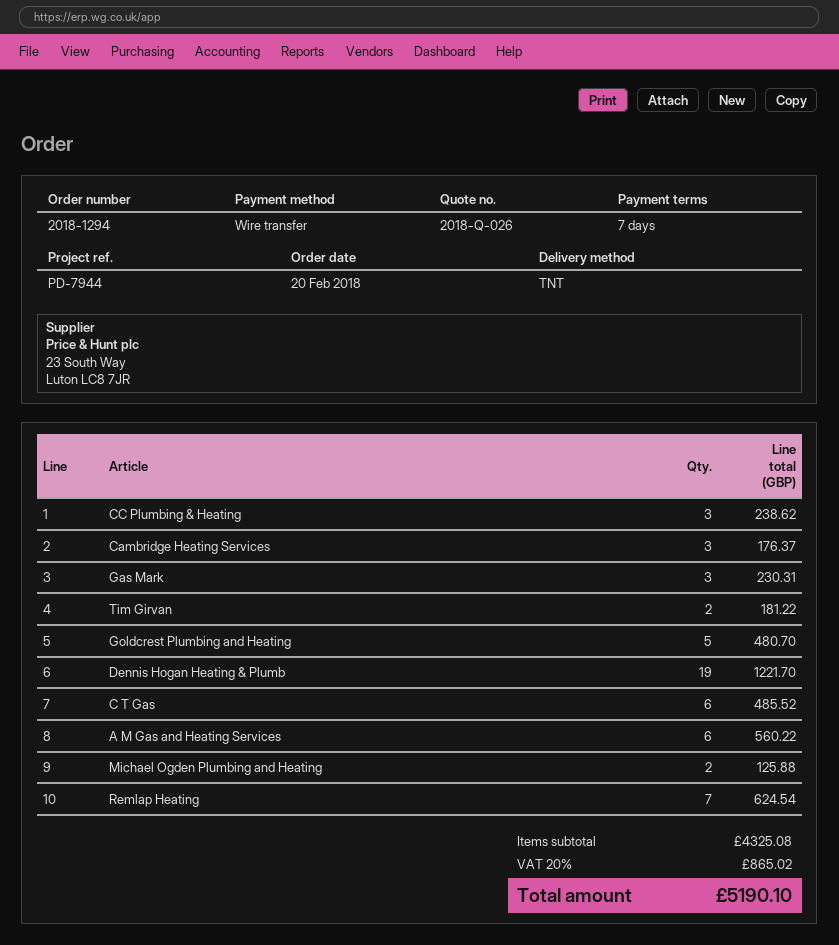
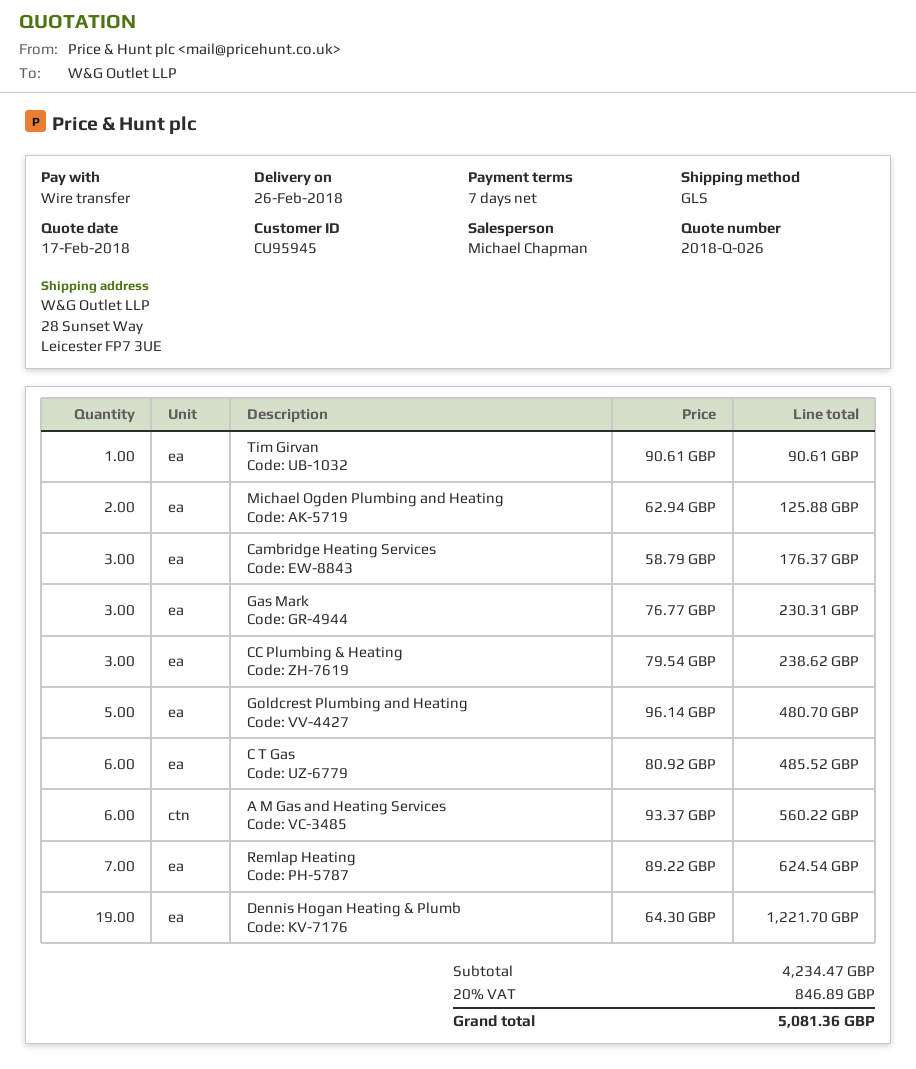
shipping method: TNT -> GLS
Tim Girvan: 2 for 181.22 -> 1 for 90.61
subtotal: 4325.08 -> 4234.47
tax: 20% = 865.02 -> 20% = 846.89
total: 5190.10 -> 5081.36

